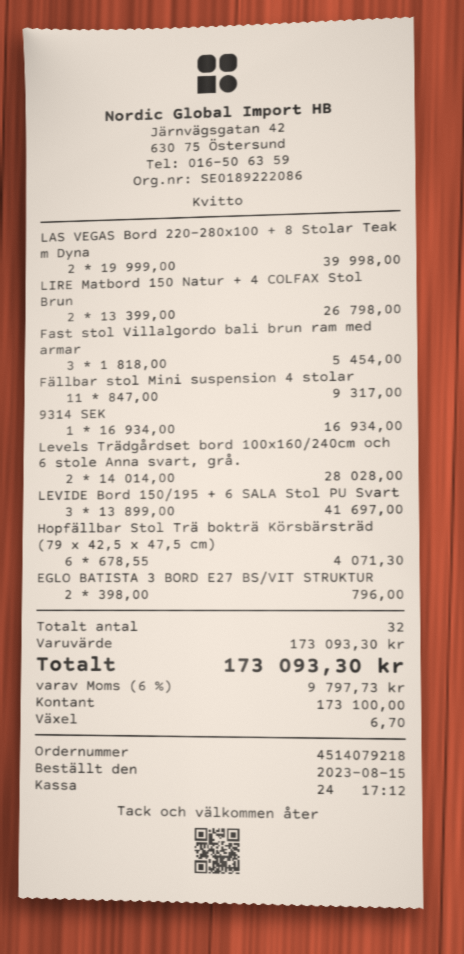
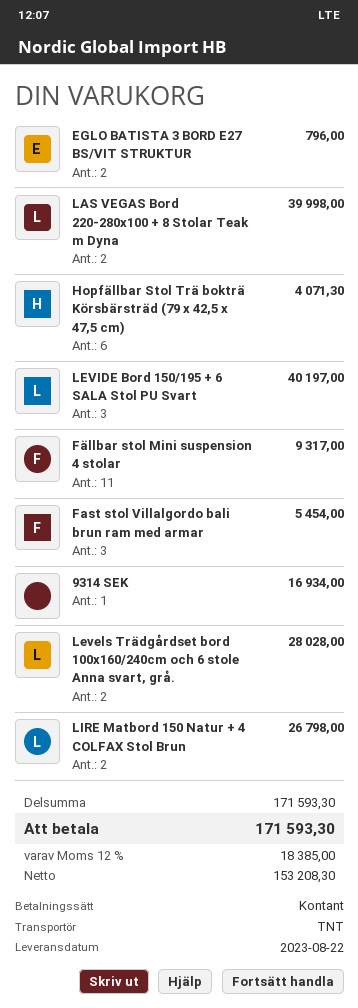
LEVIDE Bord 150/195 + 6 SALA Stol PU Svart: 3 for 41697.00 -> 3 for 40197.00
subtotal: 173093.30 -> 171593.30
tax: 6% = 9797.73 -> 12% = 18385.00
total: 173093.30 -> 171593.30

